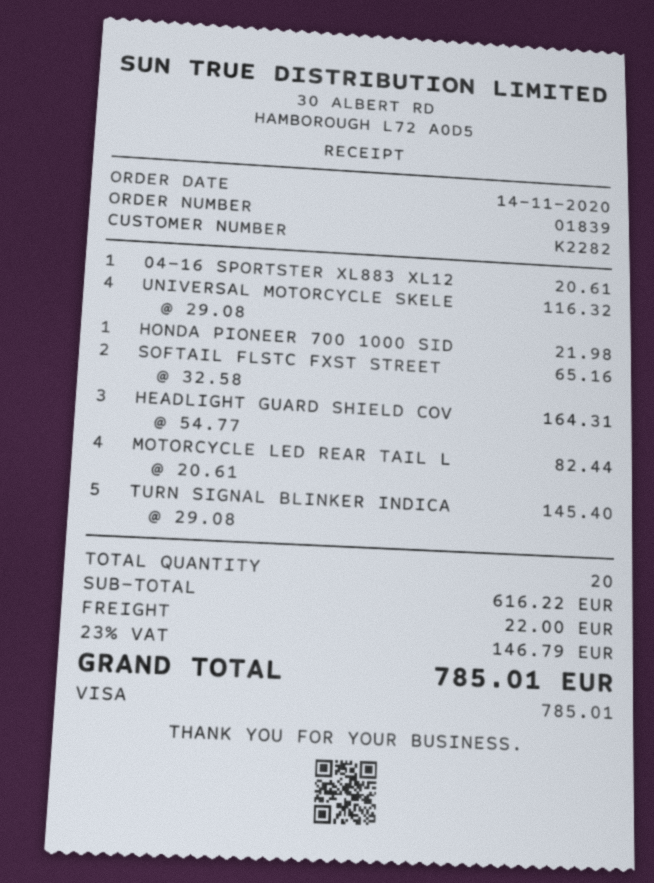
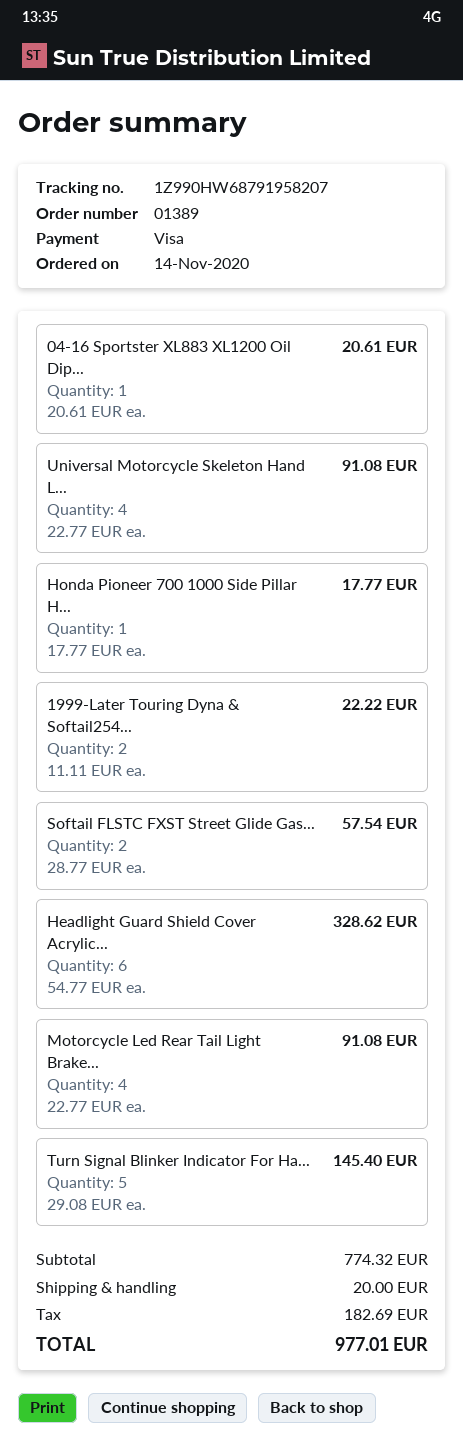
order number: 01839 -> 01389
UNIVERSAL MOTORCYCLE SKELE: 4 x 29.08 = 116.32 -> 4 x 22.77 = 91.08
HONDA PIONEER 700 1000 SID: 1 x 21.98 = 21.98 -> 1 x 17.77 = 17.77
SOFTAIL FLSTC FXST STREET: 2 x 32.58 = 65.16 -> 2 x 28.77 = 57.54
HEADLIGHT GUARD SHIELD COV: 3 x 54.77 = 164.31 -> 6 x 54.77 = 328.62
MOTORCYCLE LED REAR TAIL L: 4 x 20.61 = 82.44 -> 4 x 22.77 = 91.08
1999-Later Touring Dyna & Softail254...: none -> 2 x 11.11 = 22.22
subtotal: 616.22 -> 774.32
shipping: 22.00 -> 20.00
tax: 146.79 -> 182.69
total: 785.01 -> 977.01

